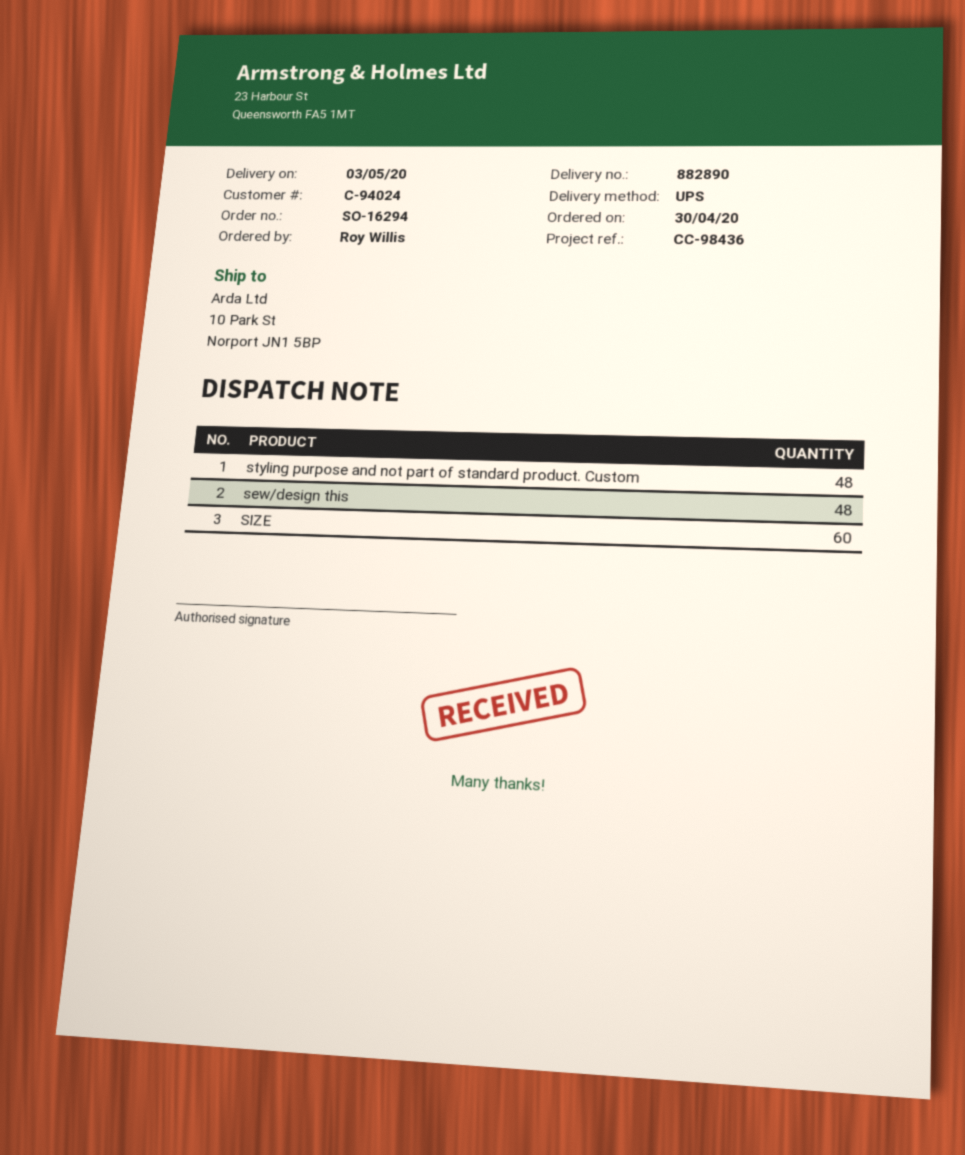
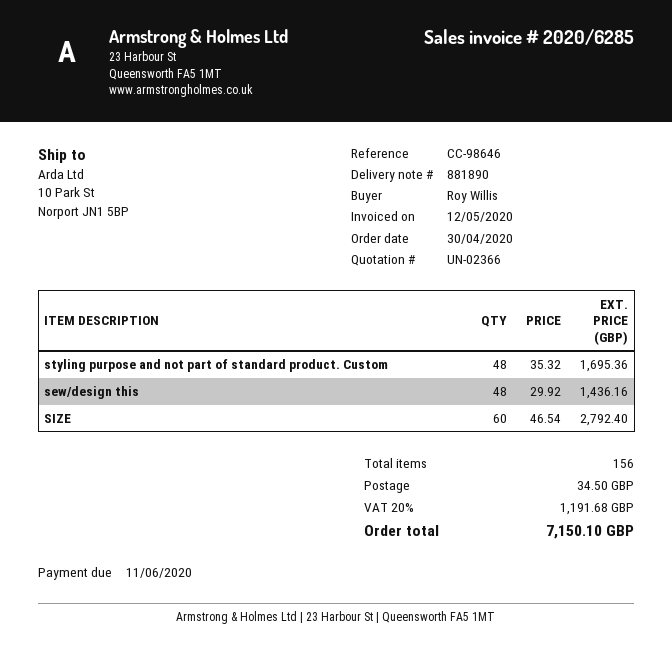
delivery note number: 882890 -> 881890
reference: CC-98436 -> CC-98646

